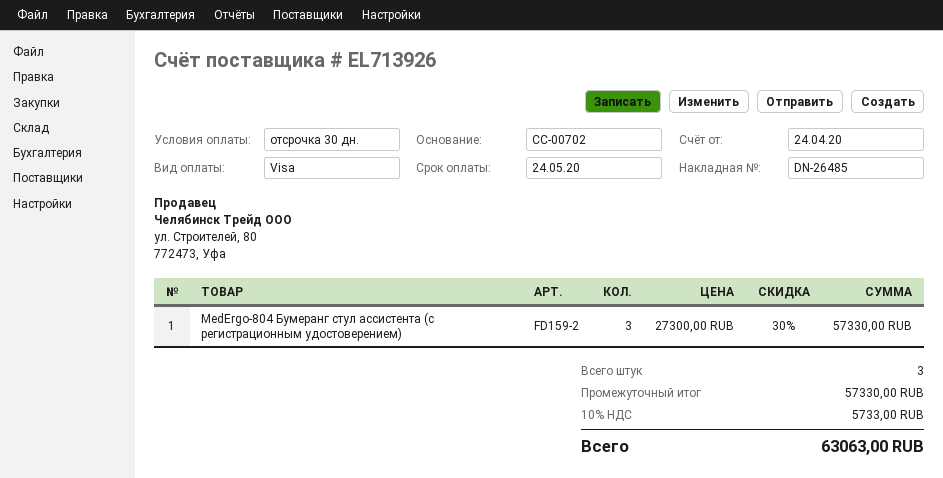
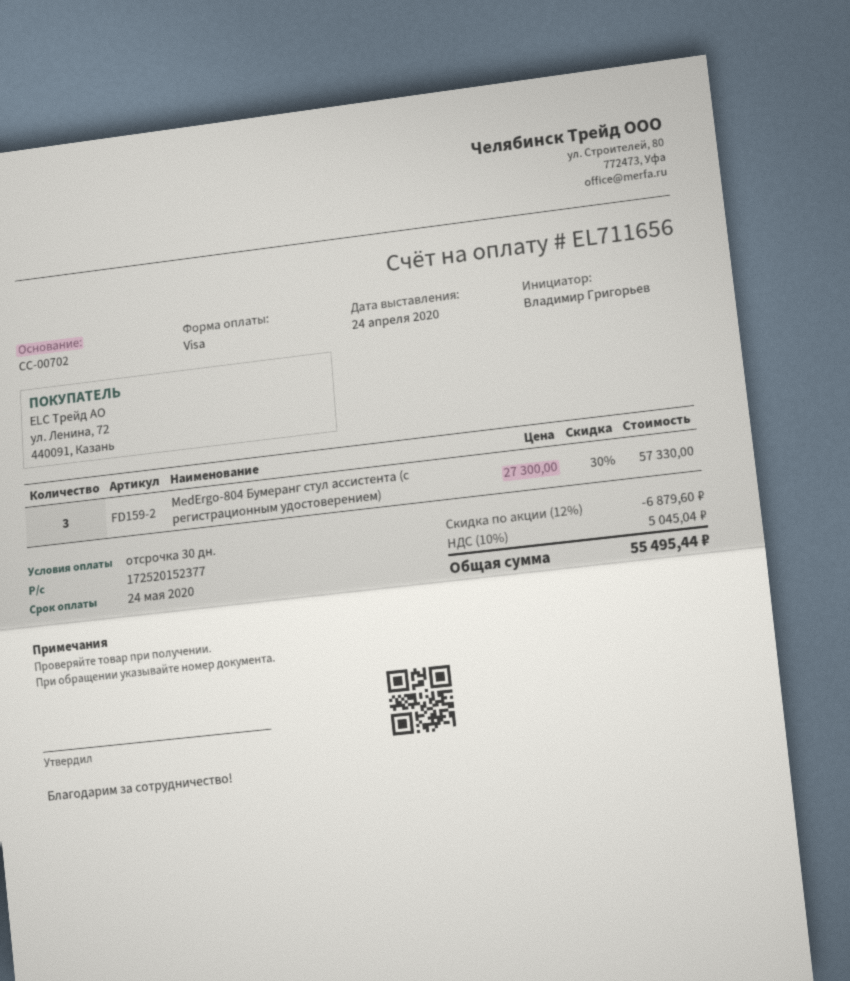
invoice number: EL713926 -> EL711656
discount: none -> 12% = 6879.60
tax: 10% = 5733.00 -> 10% = 5045.04
total: 63063.00 -> 55495.44

